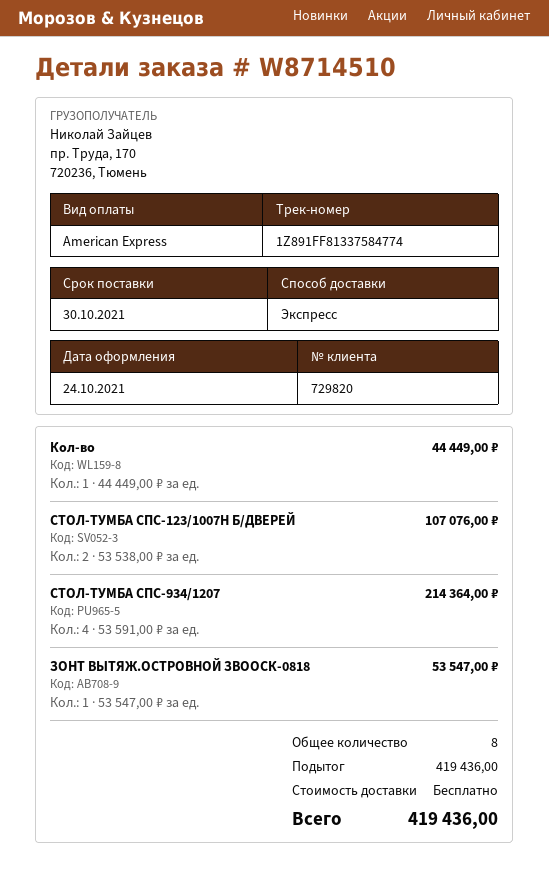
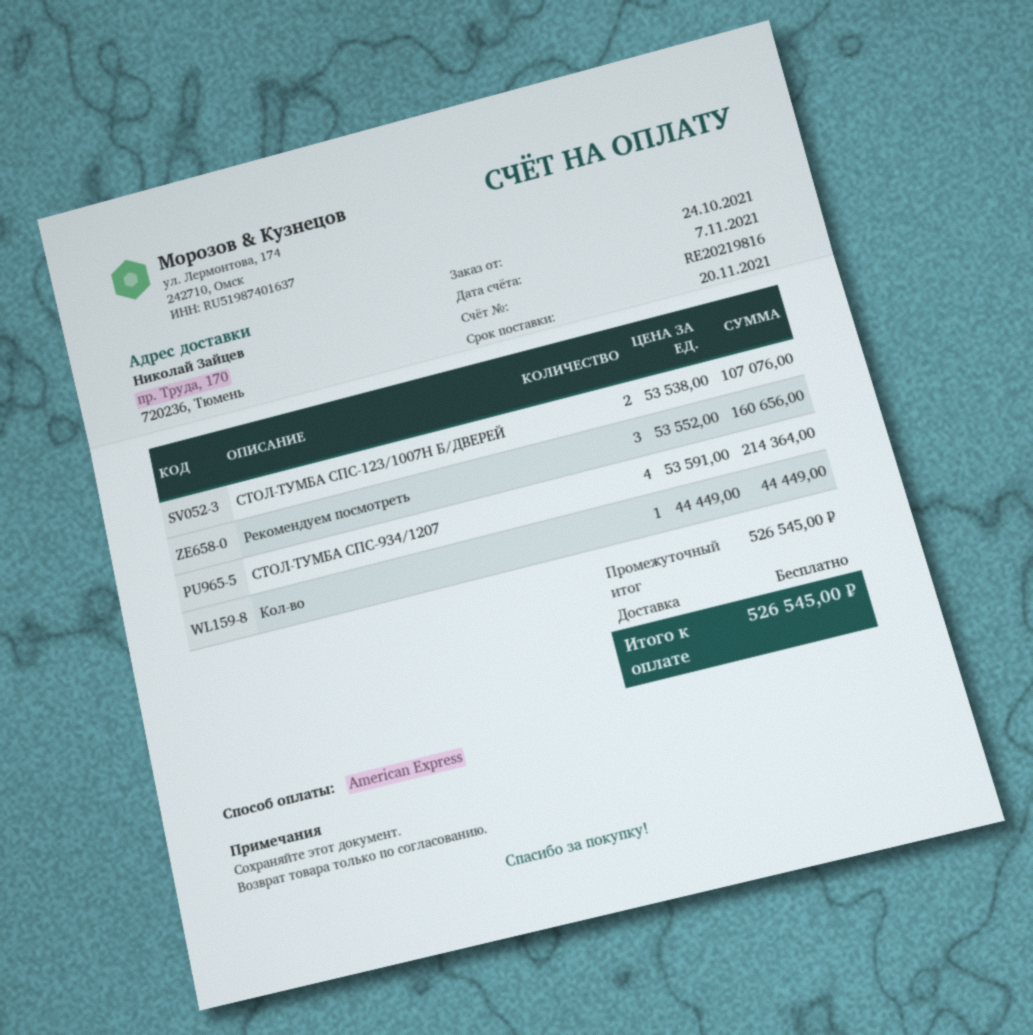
delivery date: 2021-10-30 -> 2021-11-20
ЗОНТ ВЫТЯЖ.ОСТРОВНОЙ ЗВООСК-0818: 1 x 53547.00 = 53547.00 -> none
Рекомендуем посмотреть: none -> 3 x 53552.00 = 160656.00
subtotal: 419436.00 -> 526545.00
total: 419436.00 -> 526545.00

